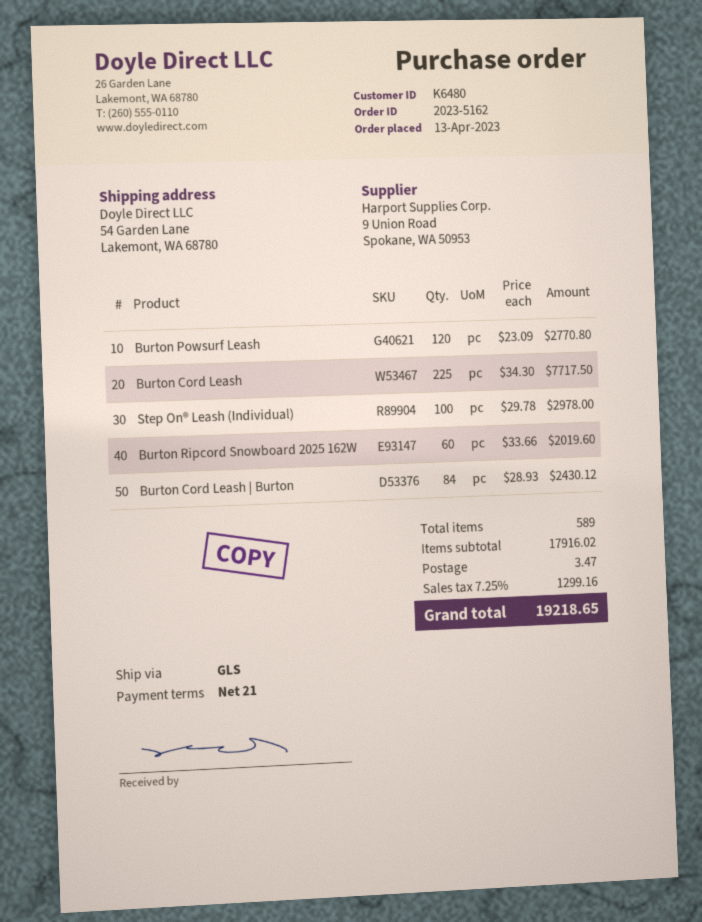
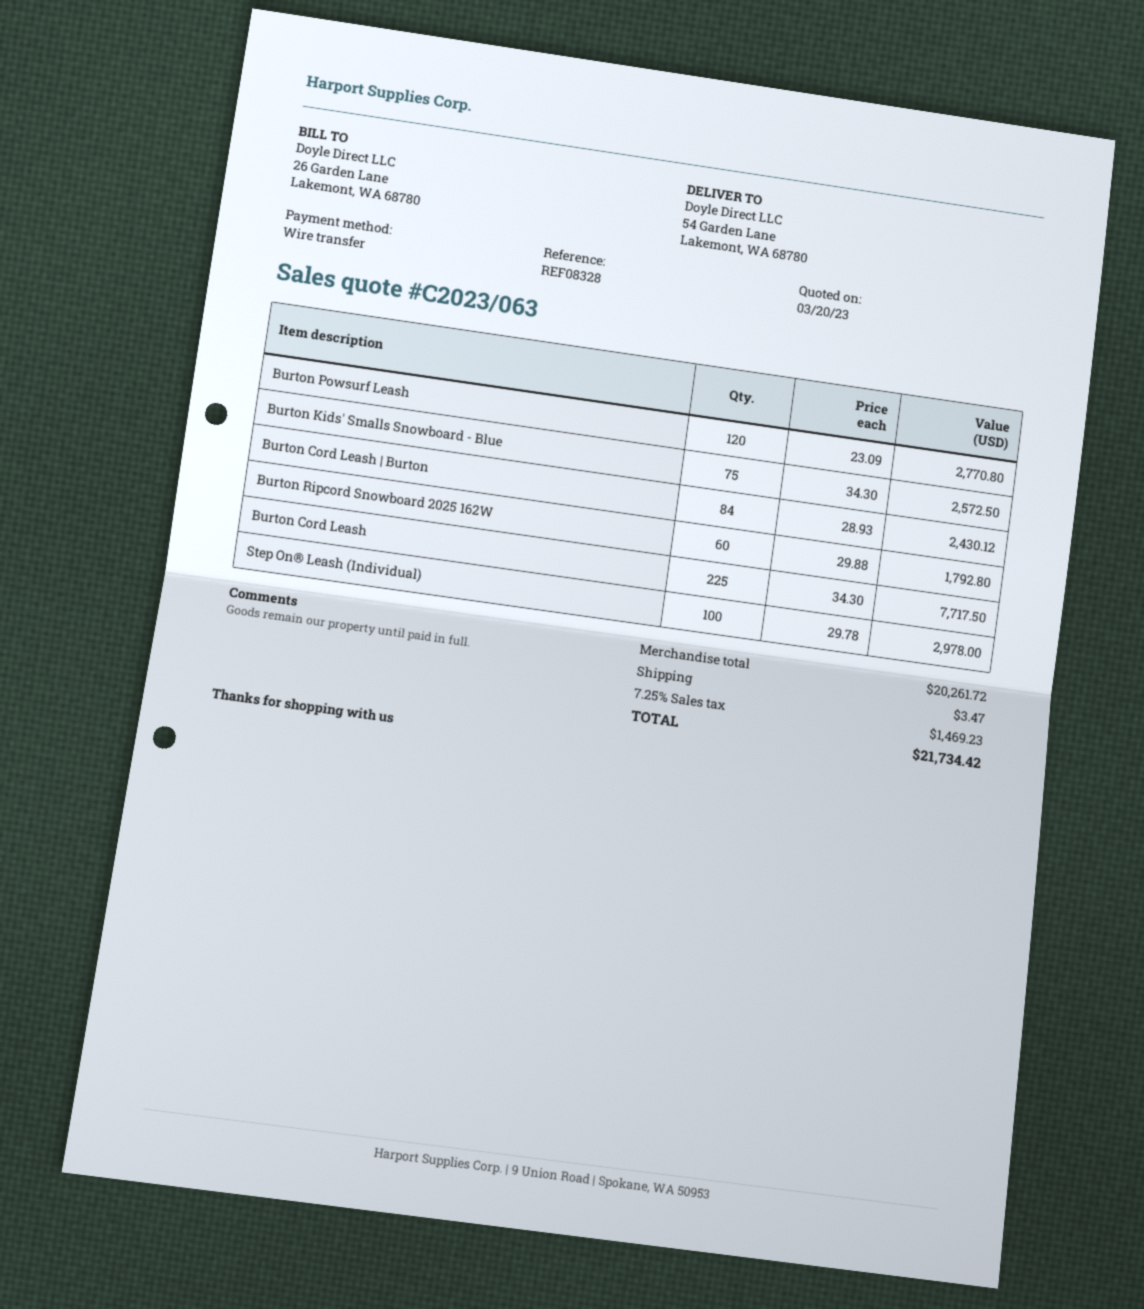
Burton Ripcord Snowboard 2025 162W: 60 x 33.66 = 2019.60 -> 60 x 29.88 = 1792.80
Burton Kids' Smalls Snowboard - Blue: none -> 75 x 34.30 = 2572.50
subtotal: 17916.02 -> 20261.72
tax: 7.25% = 1299.16 -> 7.25% = 1469.23
total: 19218.65 -> 21734.42

